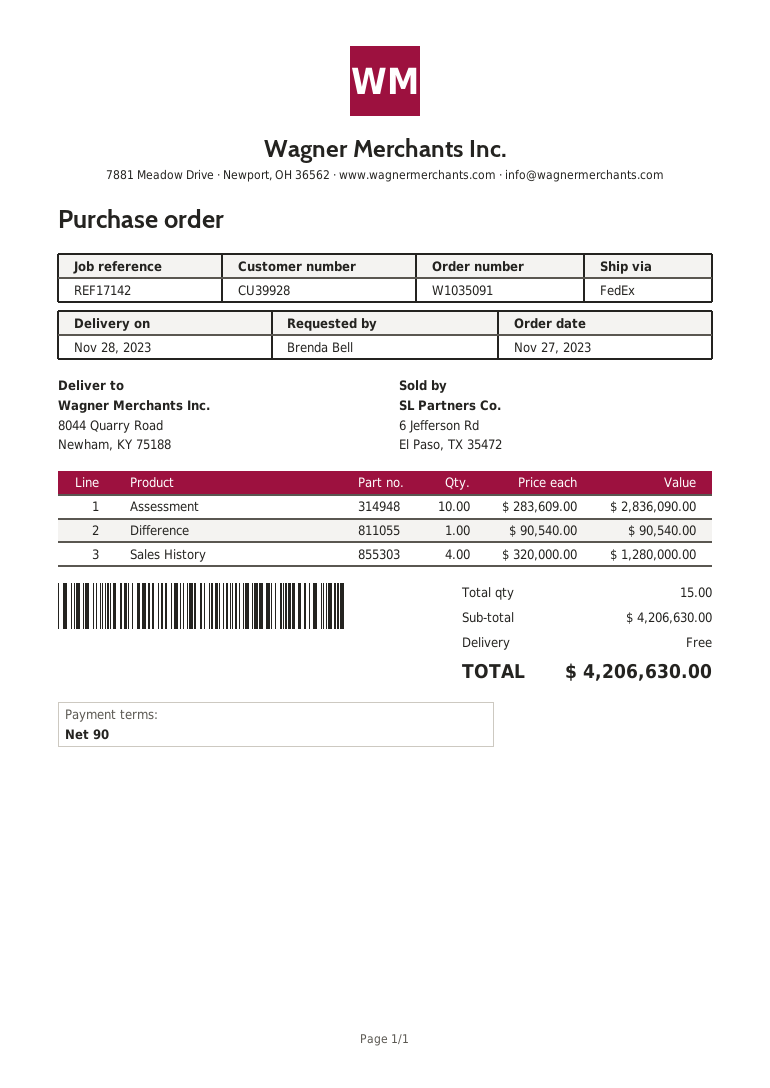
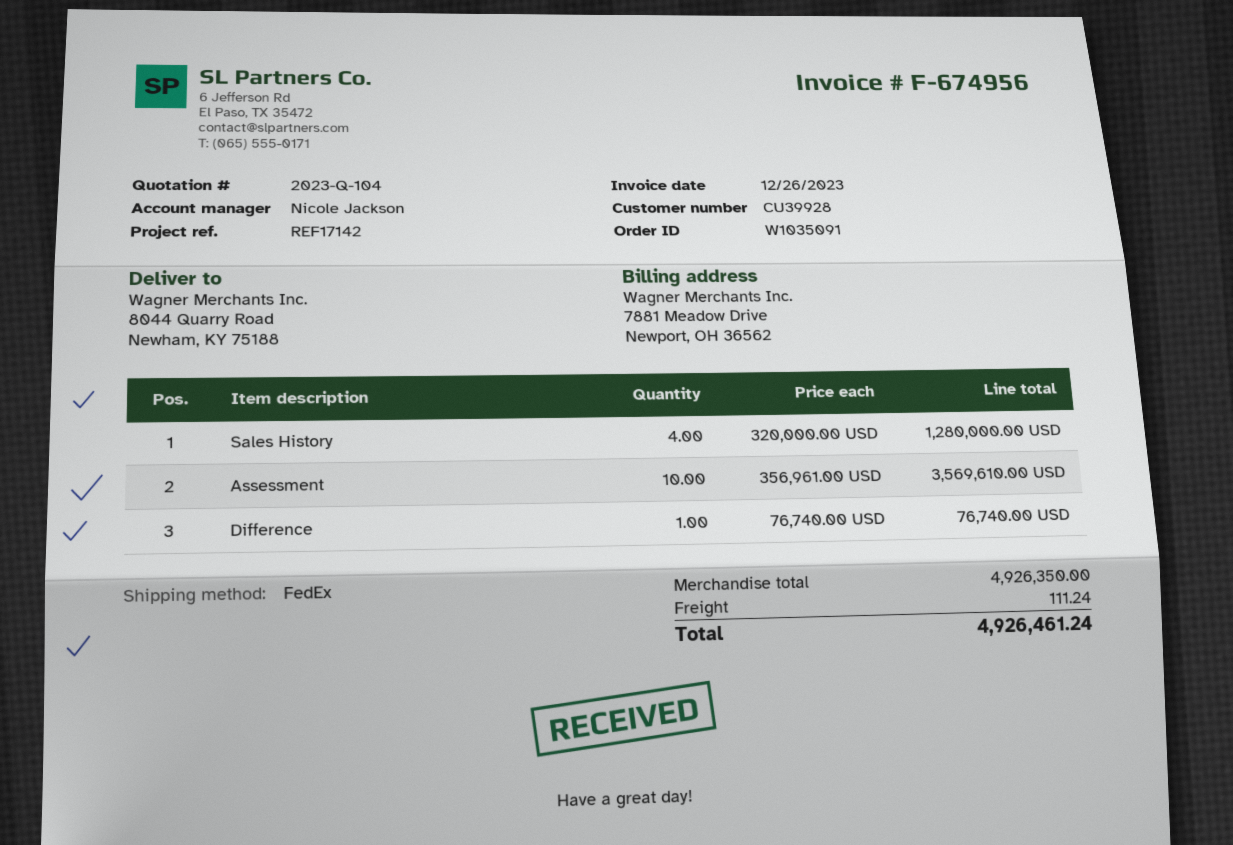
Assessment: 10 x 283609.00 = 2836090.00 -> 10 x 356961.00 = 3569610.00
Difference: 1 x 90540.00 = 90540.00 -> 1 x 76740.00 = 76740.00
subtotal: 4206630.00 -> 4926350.00
shipping: 0.00 -> 111.24
total: 4206630.00 -> 4926461.24

